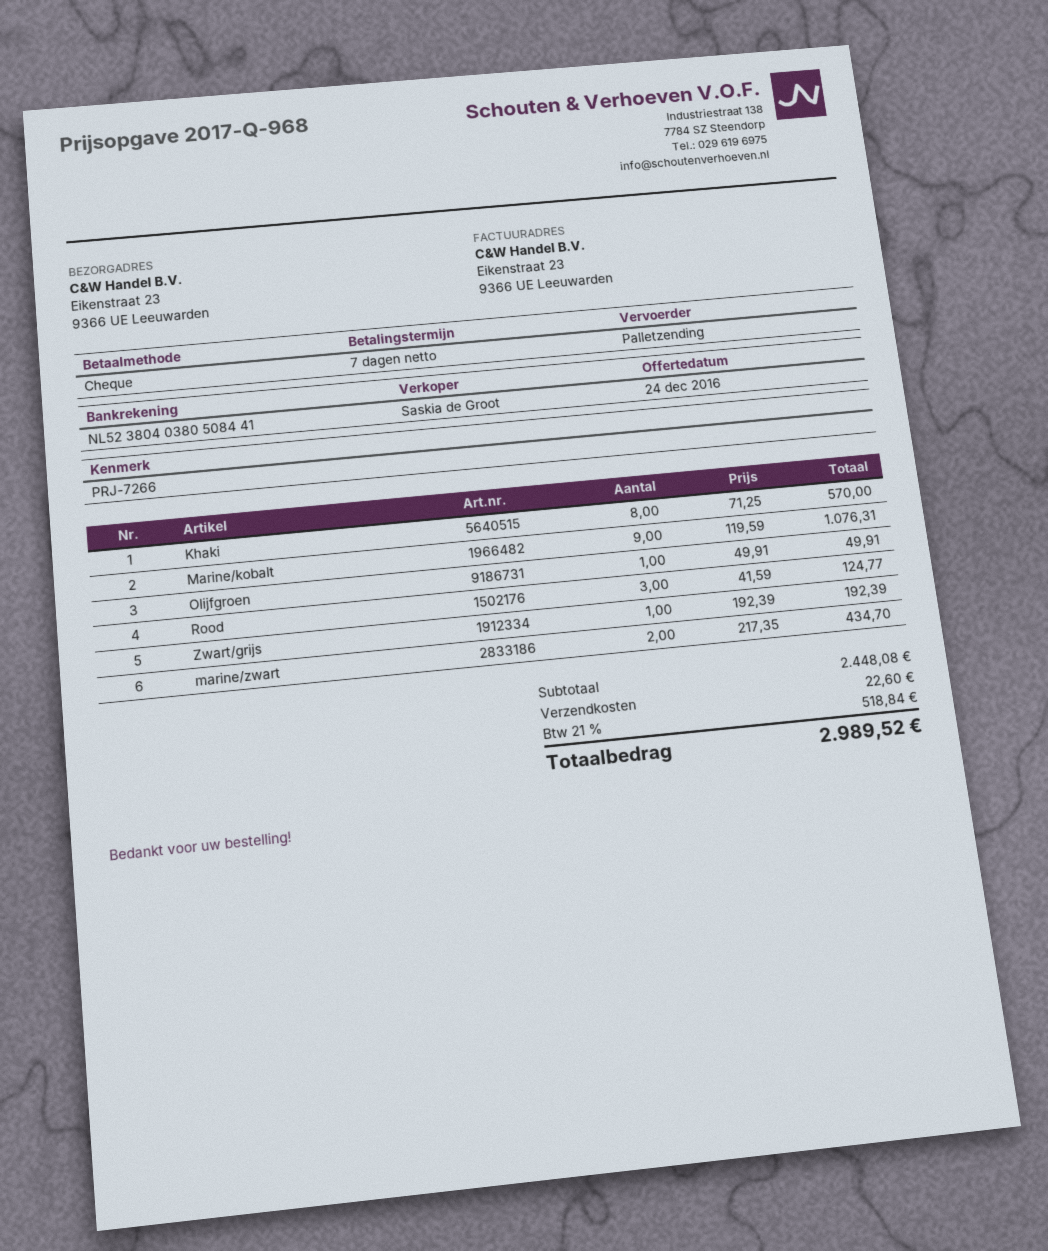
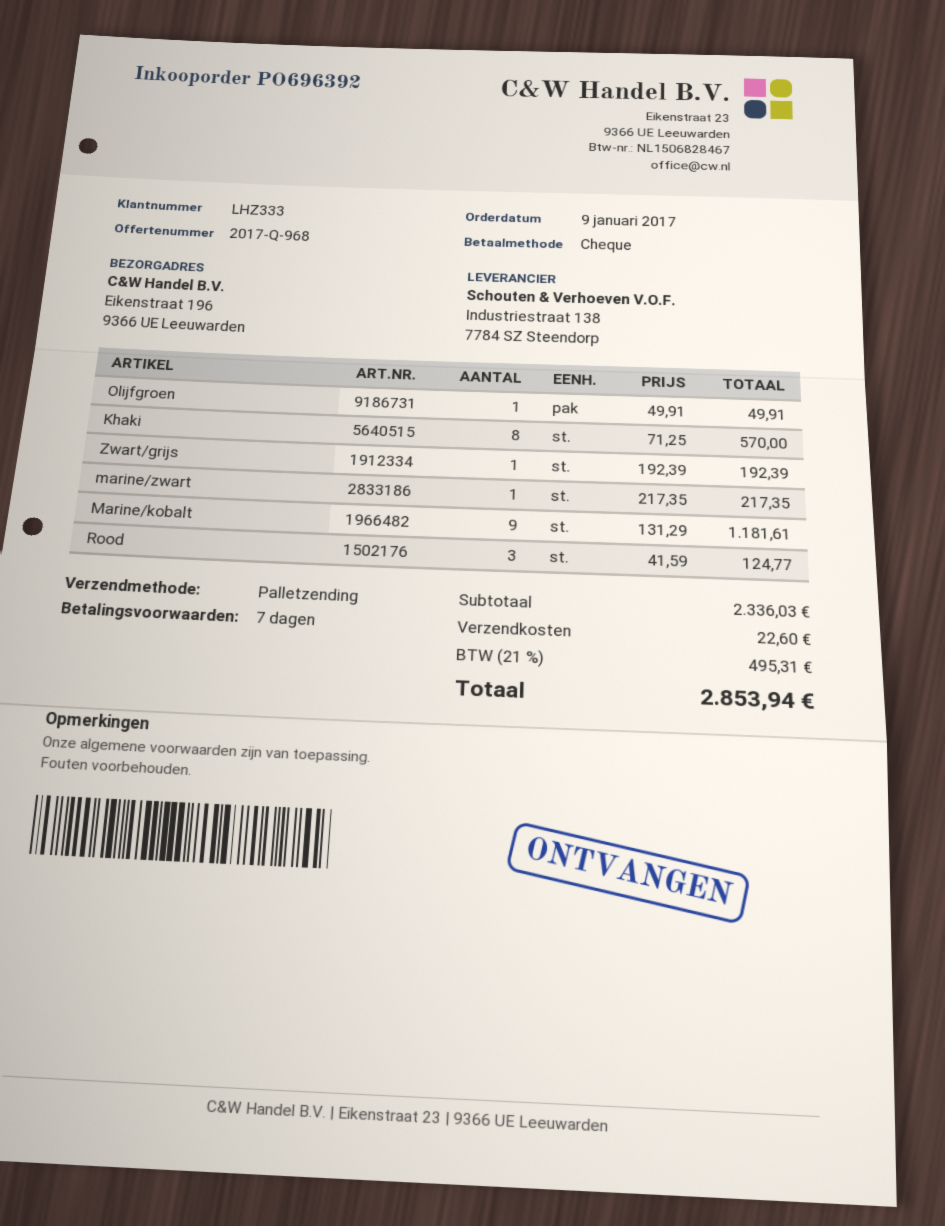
ship to: Eikenstraat 23, 9366 UE Leeuwarden -> Eikenstraat 196, 9366 UE Leeuwarden
Marine/kobalt: 9 x 119.59 = 1076.31 -> 9 x 131.29 = 1181.61
marine/zwart: 2 x 217.35 = 434.70 -> 1 x 217.35 = 217.35
subtotal: 2448.08 -> 2336.03
tax: 21% = 518.84 -> 21% = 495.31
total: 2989.52 -> 2853.94

